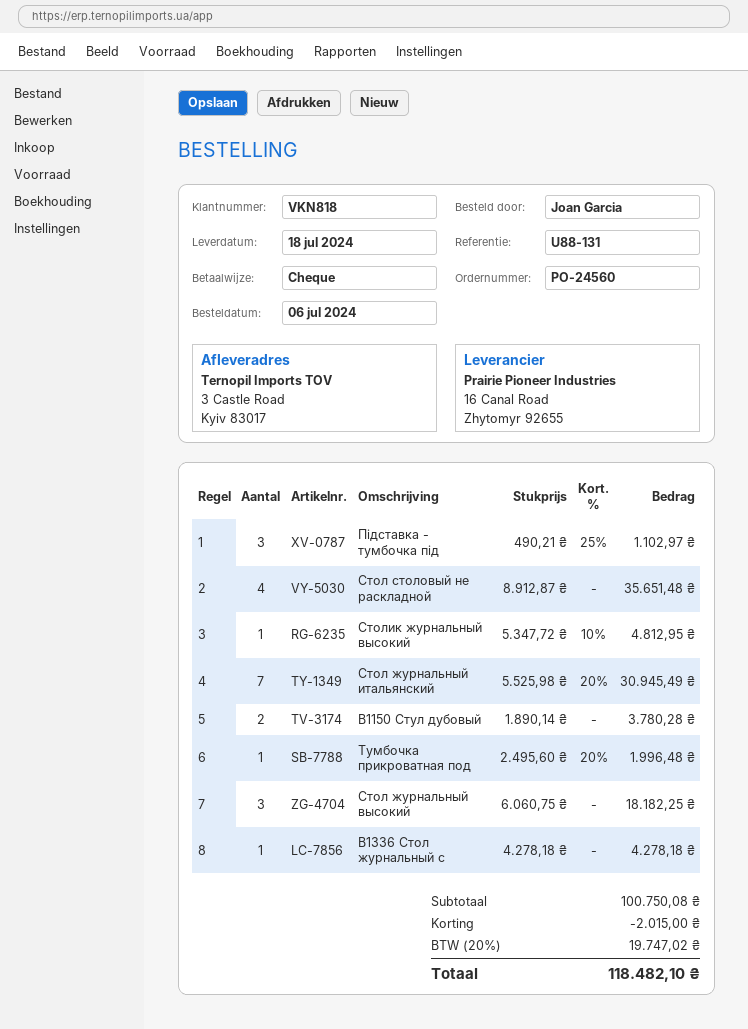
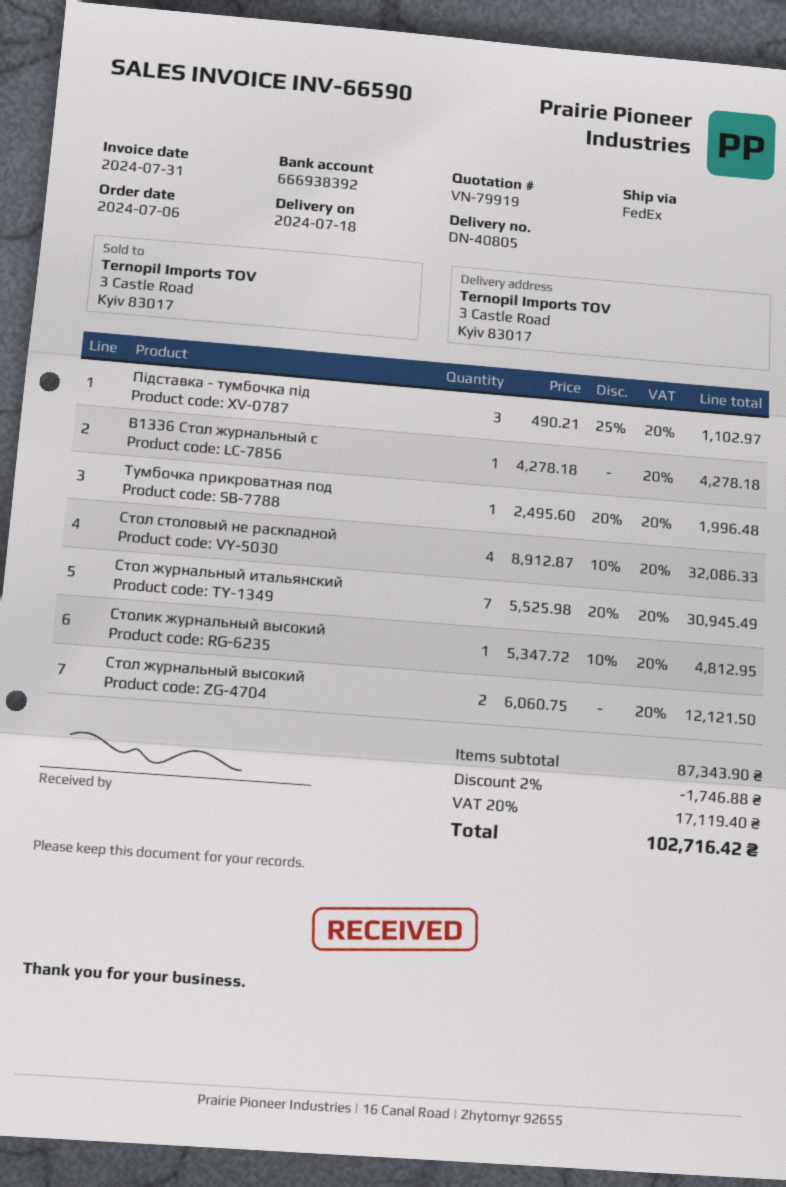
Стол столовый не раскладной: 4 x 8912.87 = 35651.48 -> 4 x 8912.87 - 10% = 32086.33
В1150 Стул дубовый: 2 x 1890.14 = 3780.28 -> none
Стол журнальный высокий: 3 x 6060.75 = 18182.25 -> 2 x 6060.75 = 12121.50
subtotal: 100750.08 -> 87343.90
discount: 2015.00 -> 1746.88
tax: 20% = 19747.02 -> 20% = 17119.40
total: 118482.10 -> 102716.42

